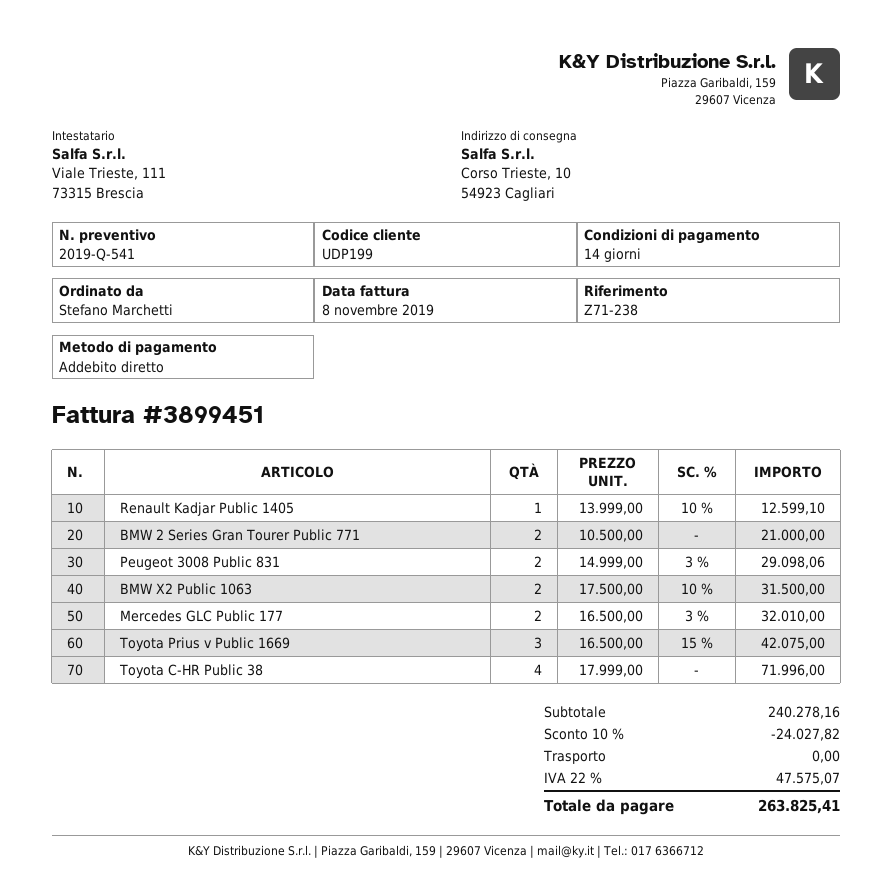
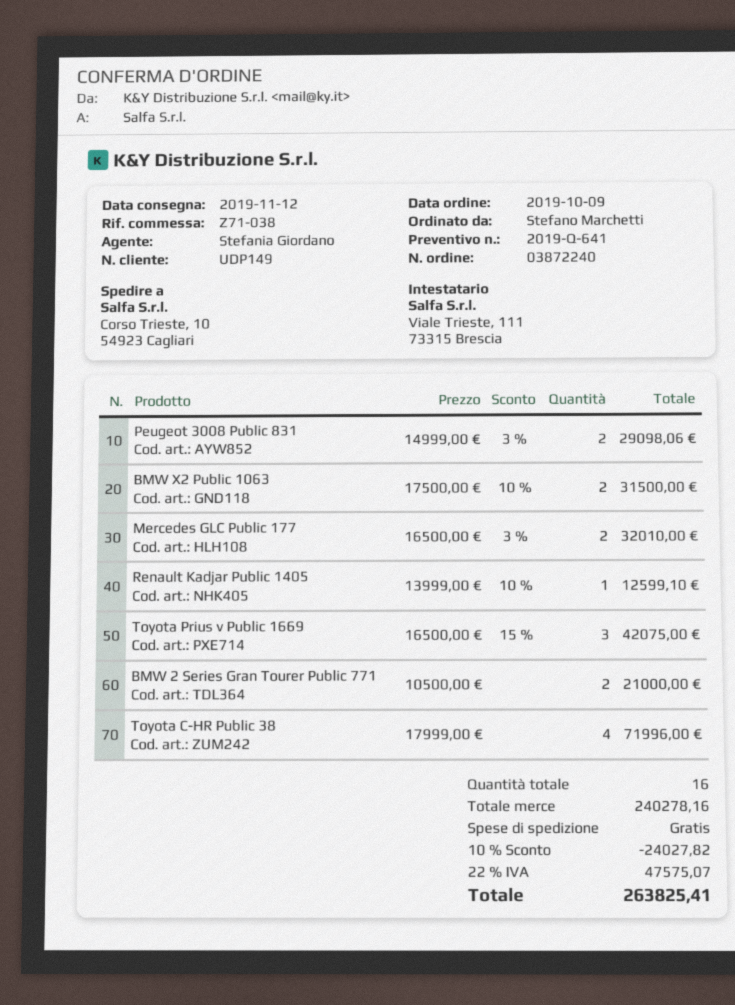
quote number: 2019-Q-541 -> 2019-Q-641
customer number: UDP199 -> UDP149
reference: Z71-238 -> Z71-038

